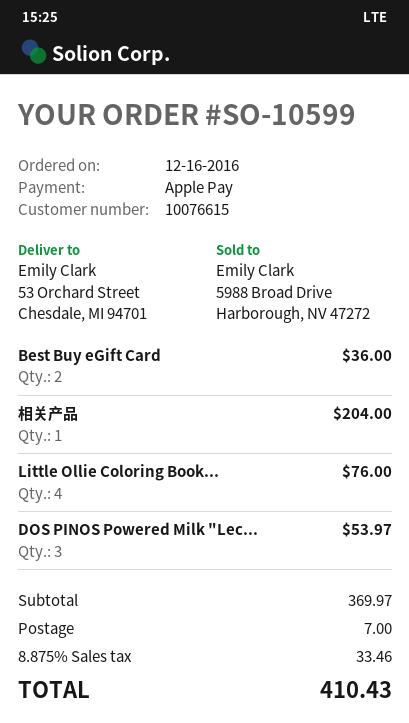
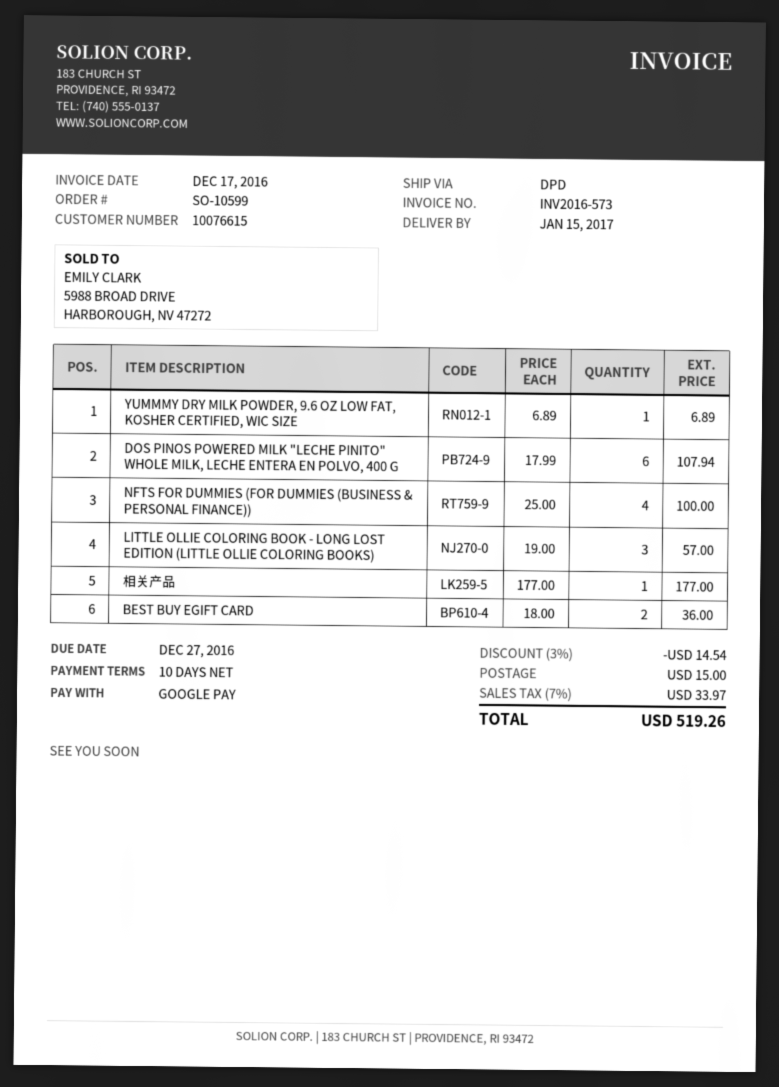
payment method: Apple Pay -> Google Pay
相关产品: 1 for 204.00 -> 1 for 177.00
Little Ollie Coloring Book...: 4 for 76.00 -> 3 for 57.00
DOS PINOS Powered Milk "Lec...: 3 for 53.97 -> 6 for 107.94
YUMMMY DRY MILK POWDER, 9.6 OZ LOW FAT, KOSHER CERTIFIED, WIC SIZE: none -> 1 for 6.89
NFTS FOR DUMMIES (FOR DUMMIES (BUSINESS & PERSONAL FINANCE)): none -> 4 for 100.00
discount: none -> 3% = 14.54
shipping: 7.00 -> 15.00
tax: 8.875% = 33.46 -> 7% = 33.97
total: 410.43 -> 519.26

